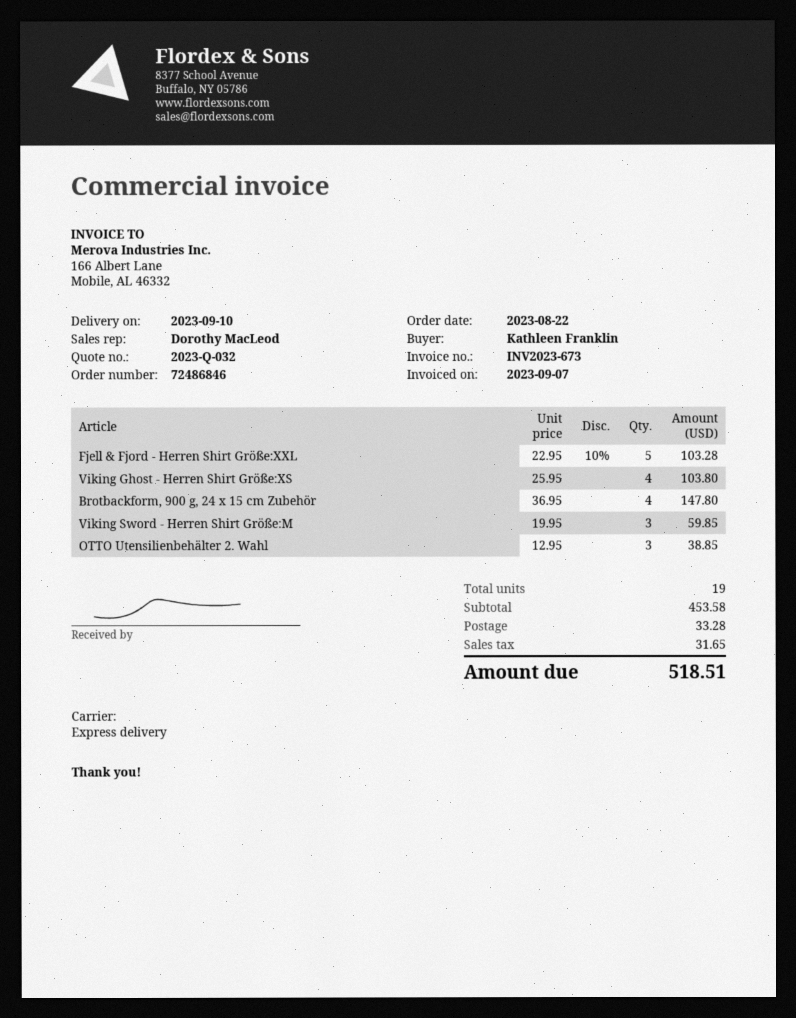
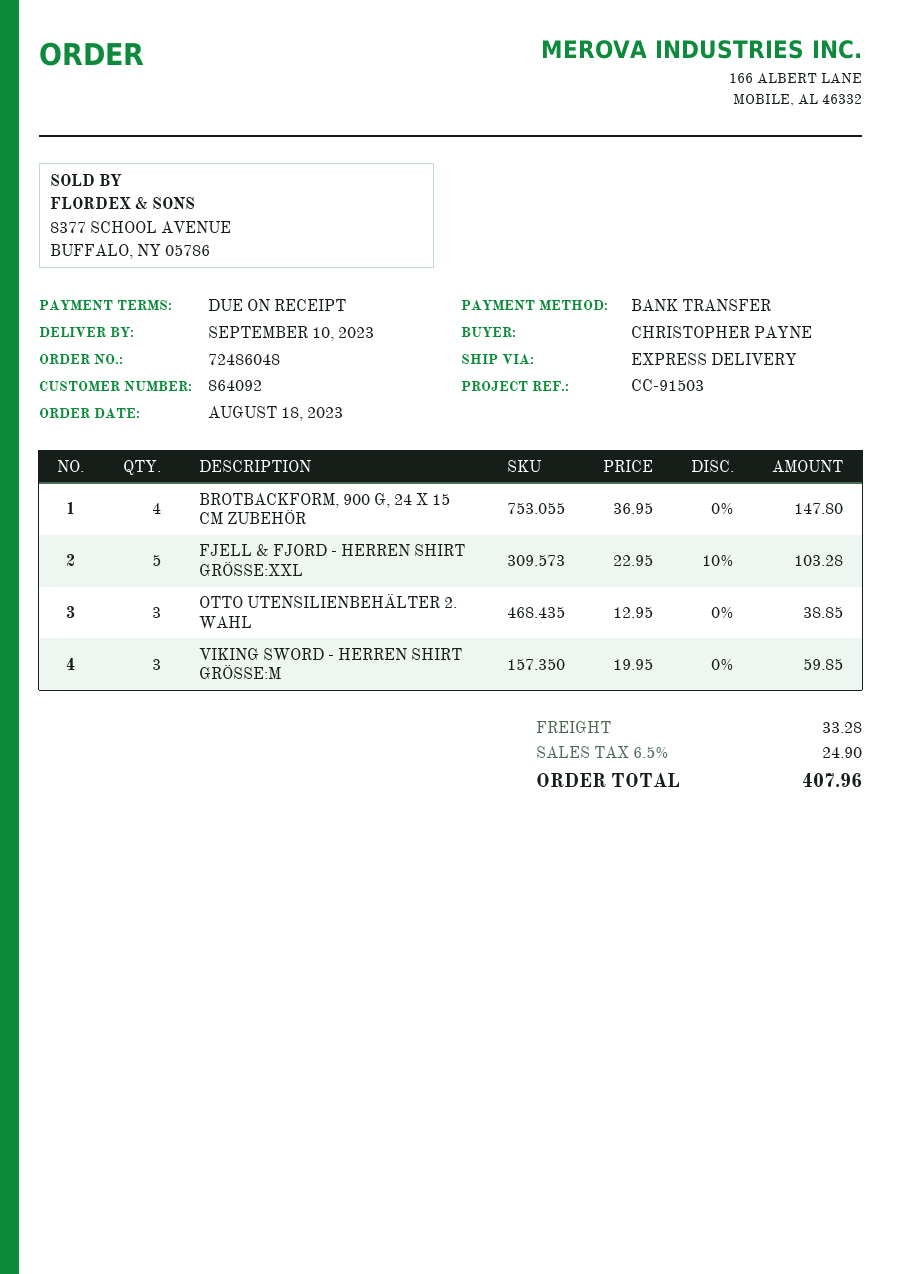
order number: 72486846 -> 72486048
order date: 2023-08-22 -> 2023-08-18
ordered by: Kathleen Franklin -> CHRISTOPHER PAYNE
Viking Ghost - Herren Shirt Größe:XS: 4 x 25.95 = 103.80 -> none
tax: 31.65 -> 24.90
total: 518.51 -> 407.96

